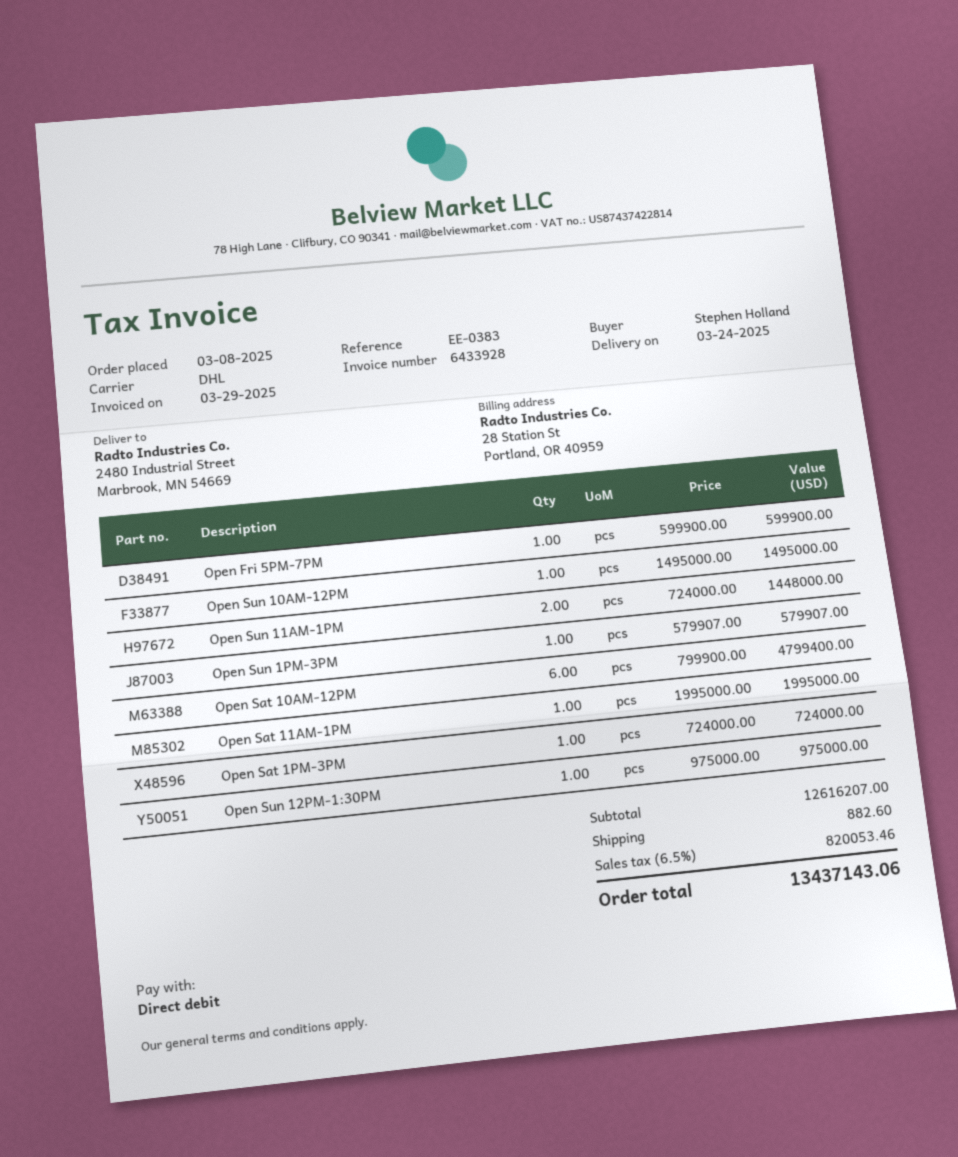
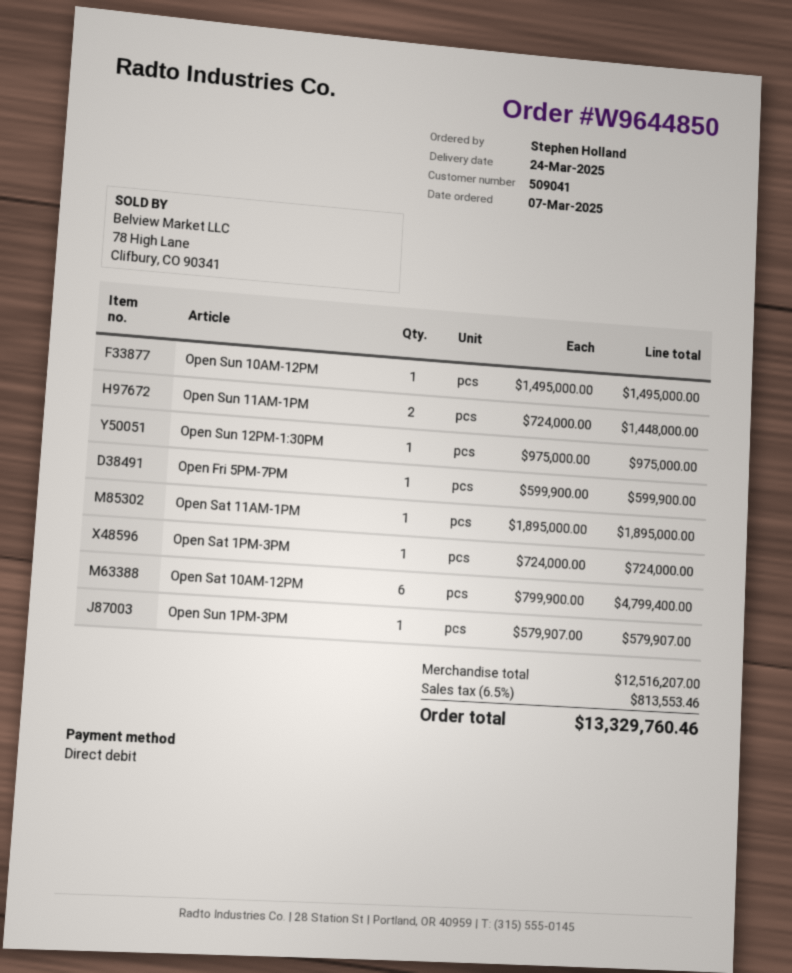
order date: 2025-03-08 -> 2025-03-07
Open Sat 11AM-1PM: 1 x 1995000.00 = 1995000.00 -> 1 x 1895000.00 = 1895000.00
subtotal: 12616207.00 -> 12516207.00
shipping: 882.60 -> none
tax: 6.5% = 820053.46 -> 6.5% = 813553.46
total: 13437143.06 -> 13329760.46

